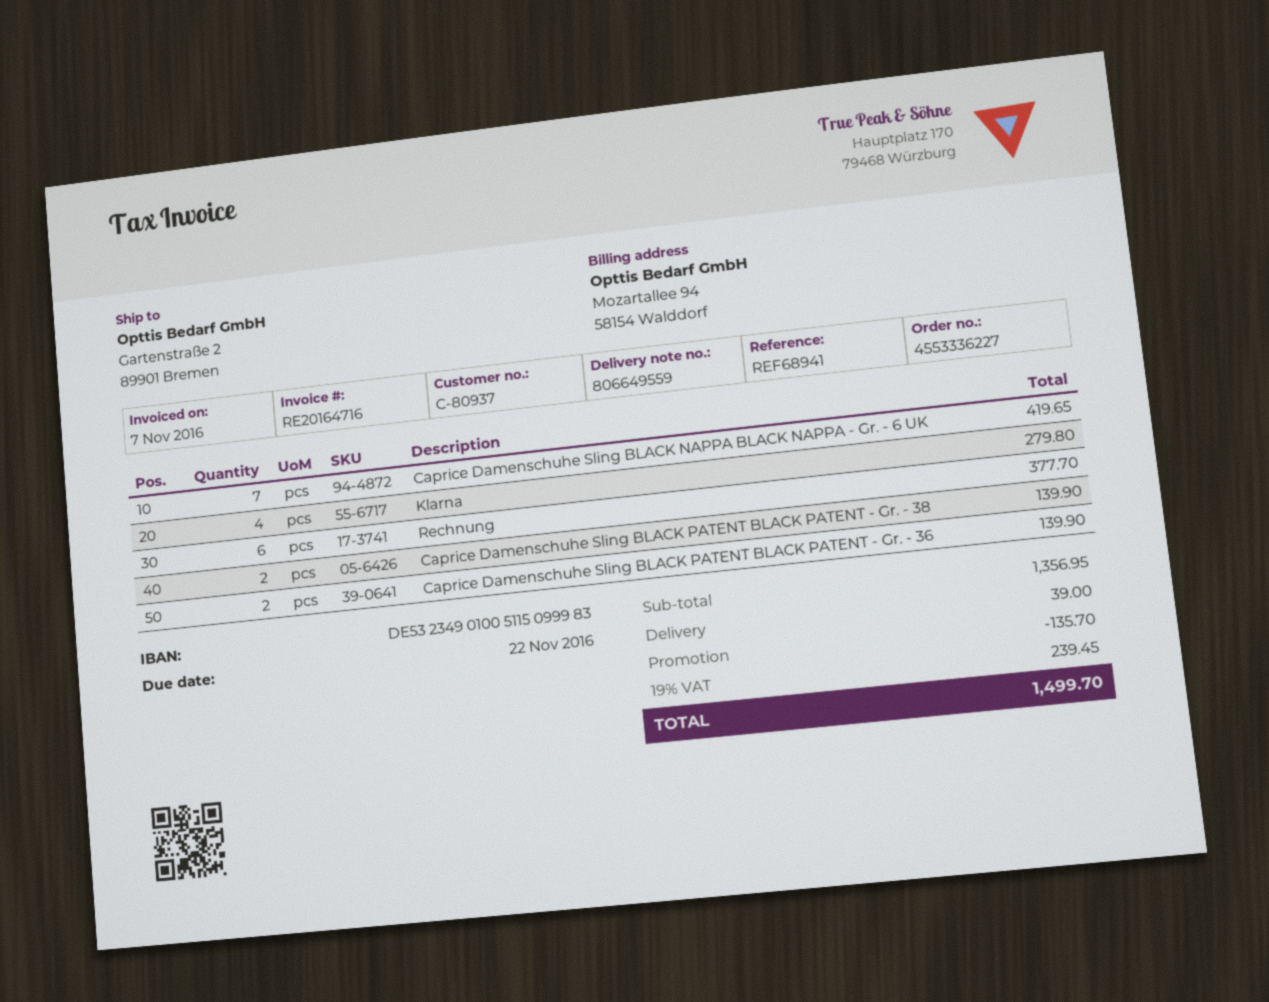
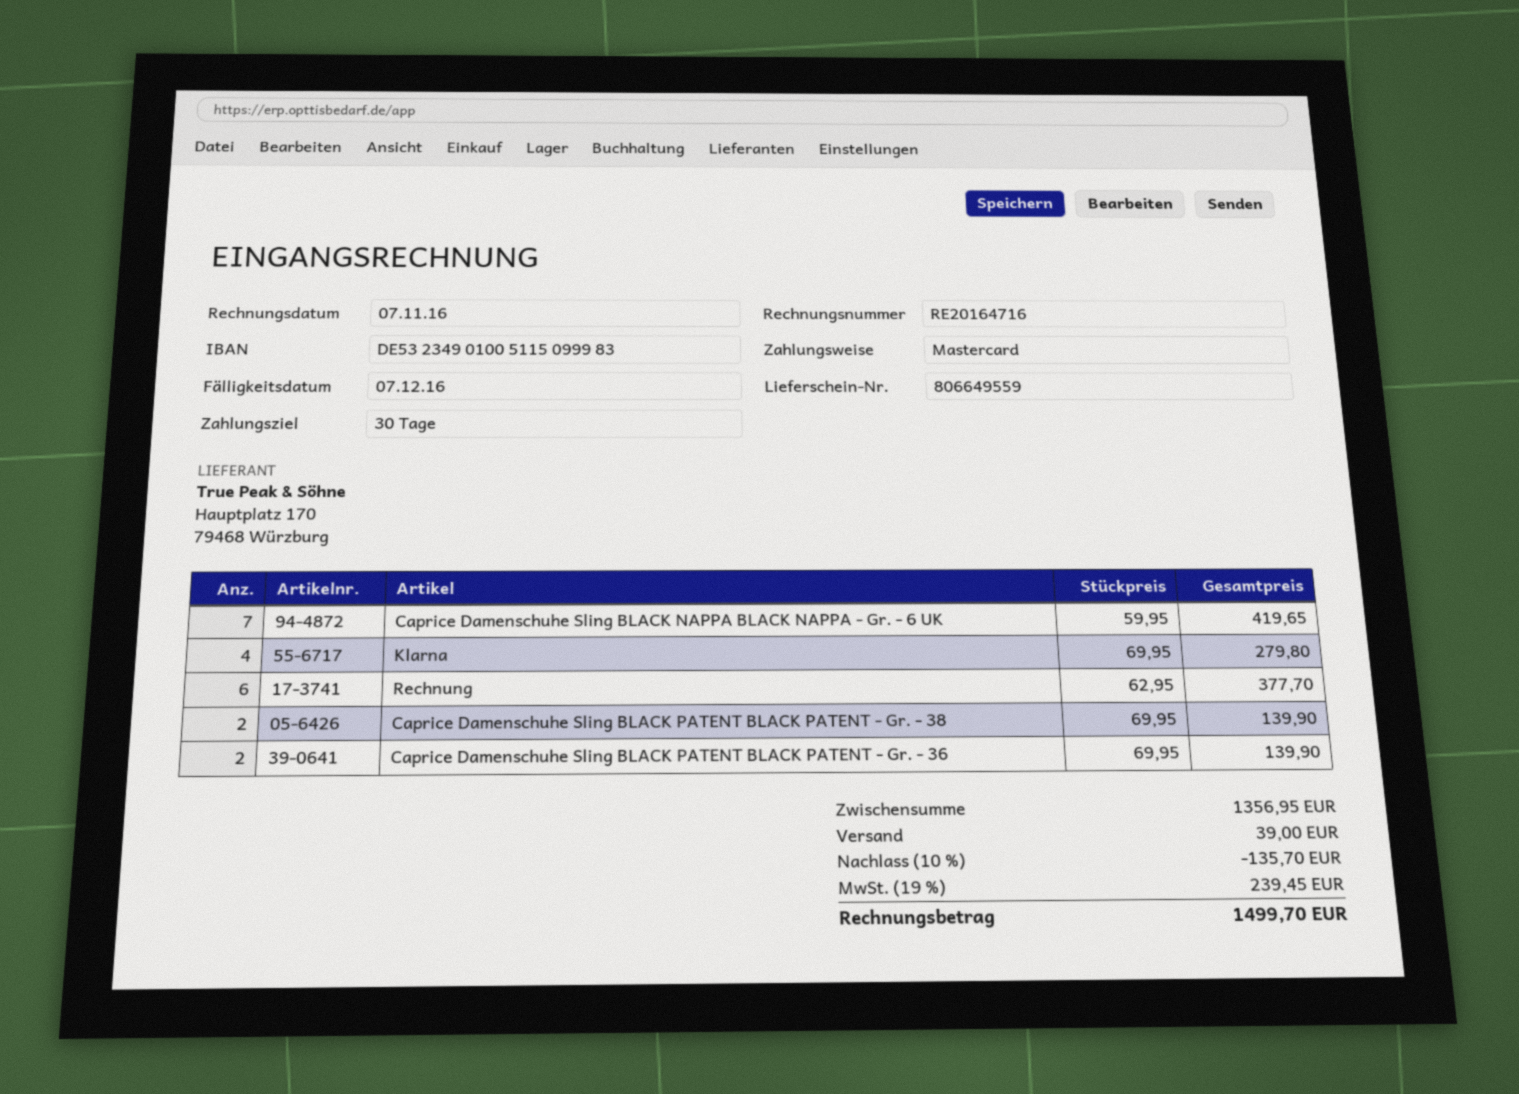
due date: 2016-11-22 -> 2016-12-07

